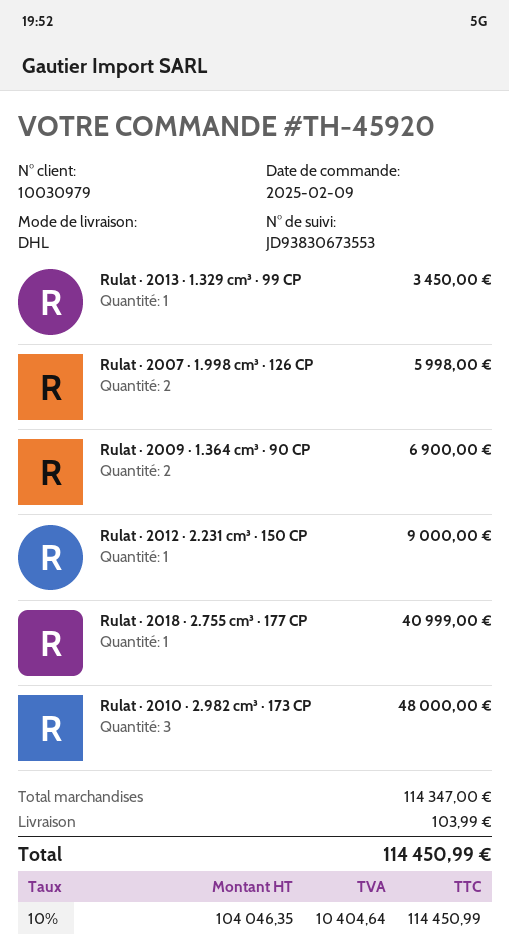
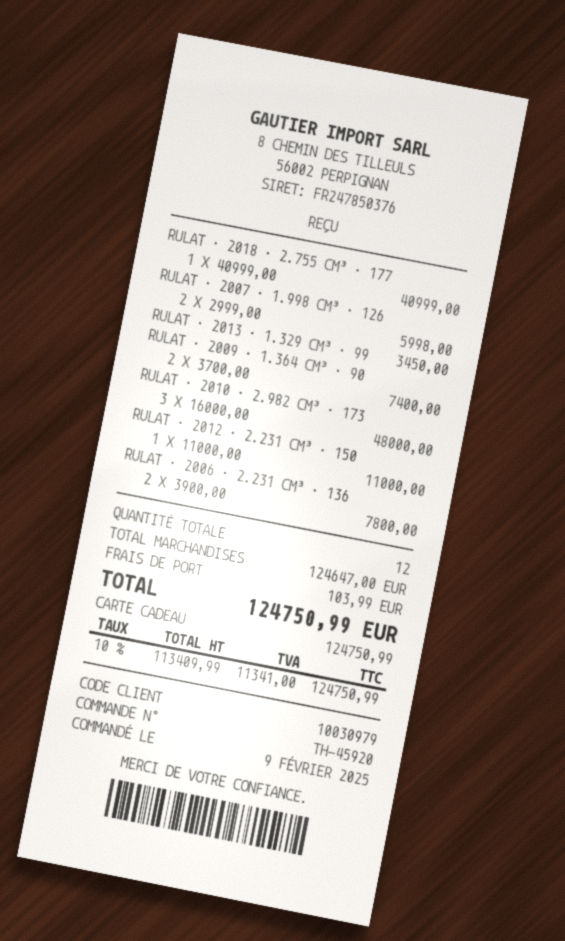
Rulat · 2009 · 1.364 cm³ · 90 CP: 2 for 6900.00 -> 2 for 7400.00
Rulat · 2012 · 2.231 cm³ · 150 CP: 1 for 9000.00 -> 1 for 11000.00
RULAT · 2006 · 2.231 CM³ · 136: none -> 2 for 7800.00
subtotal: 114347.00 -> 124647.00
net: 104046.35 -> 113409.99
tax: 10% = 10404.64 -> 10% = 11341.00
total: 114450.99 -> 124750.99

